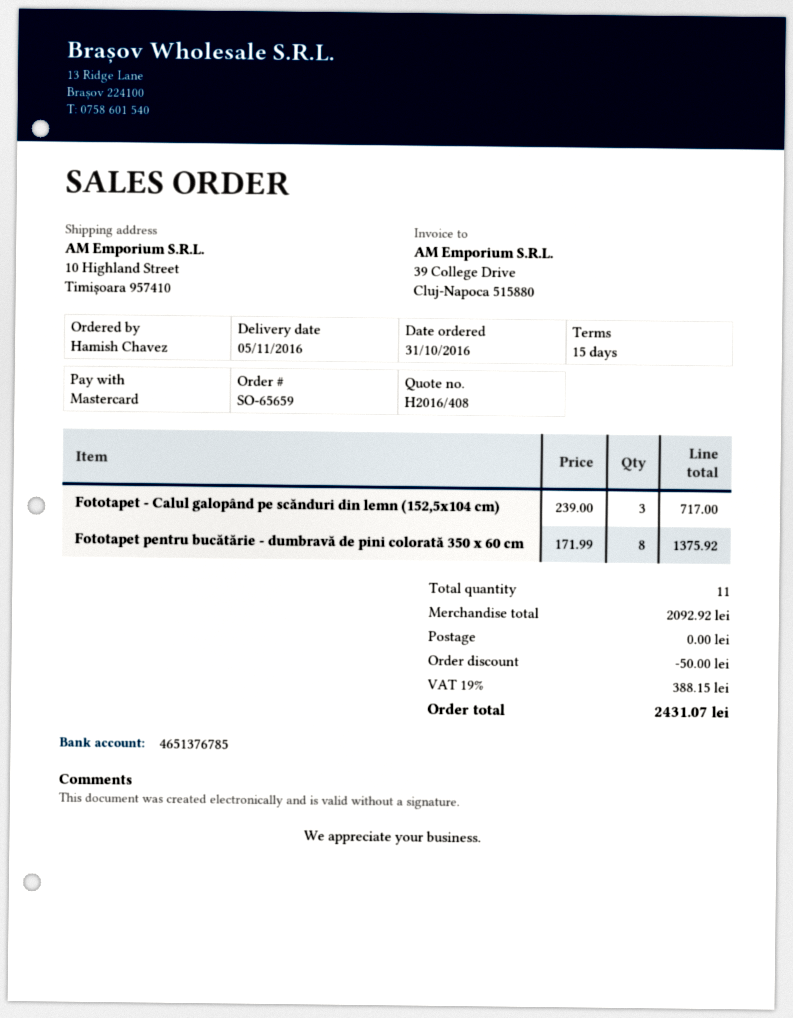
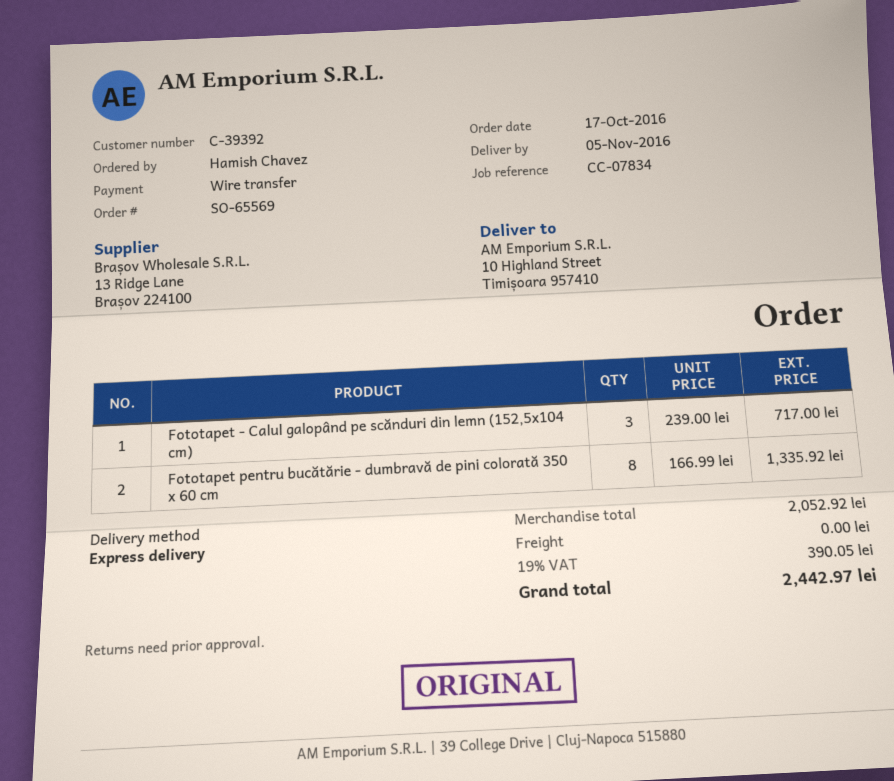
order number: SO-65659 -> SO-65569
order date: 2016-10-31 -> 2016-10-17
payment method: Mastercard -> bank transfer
Fototapet pentru bucătărie - dumbravă de pini colorată 350 x 60 cm: 8 x 171.99 = 1375.92 -> 8 x 166.99 = 1335.92
subtotal: 2092.92 -> 2052.92
discount: 50.00 -> none
tax: 19% = 388.15 -> 19% = 390.05
total: 2431.07 -> 2442.97

